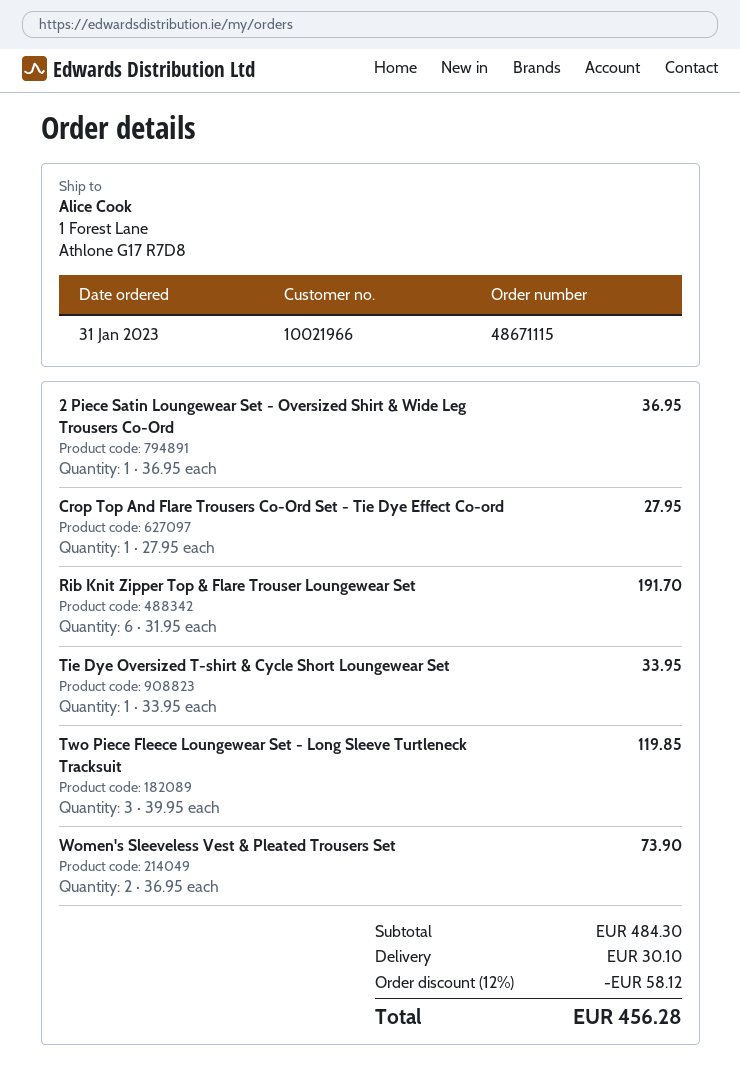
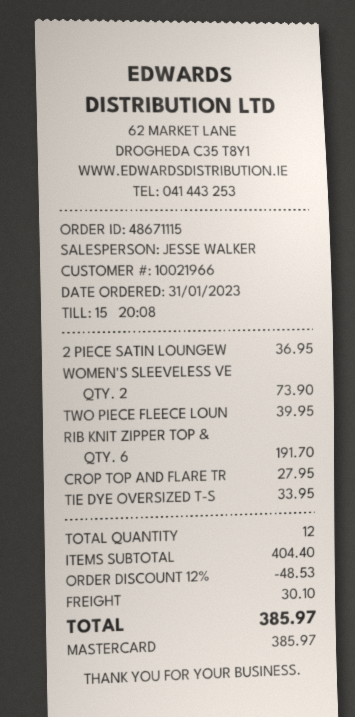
Two Piece Fleece Loungewear Set - Long Sleeve Turtleneck Tracksuit: 3 for 119.85 -> 1 for 39.95
subtotal: 484.30 -> 404.40
discount: 12% = 58.12 -> 12% = 48.53
total: 456.28 -> 385.97

